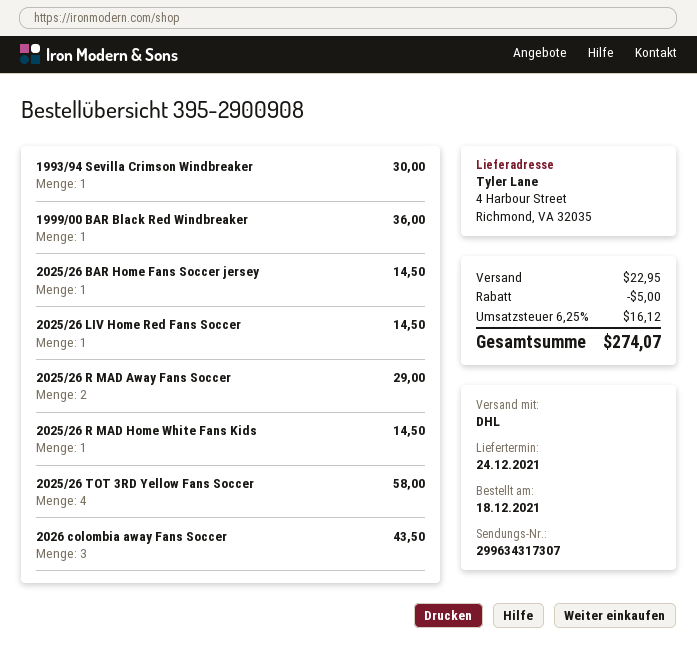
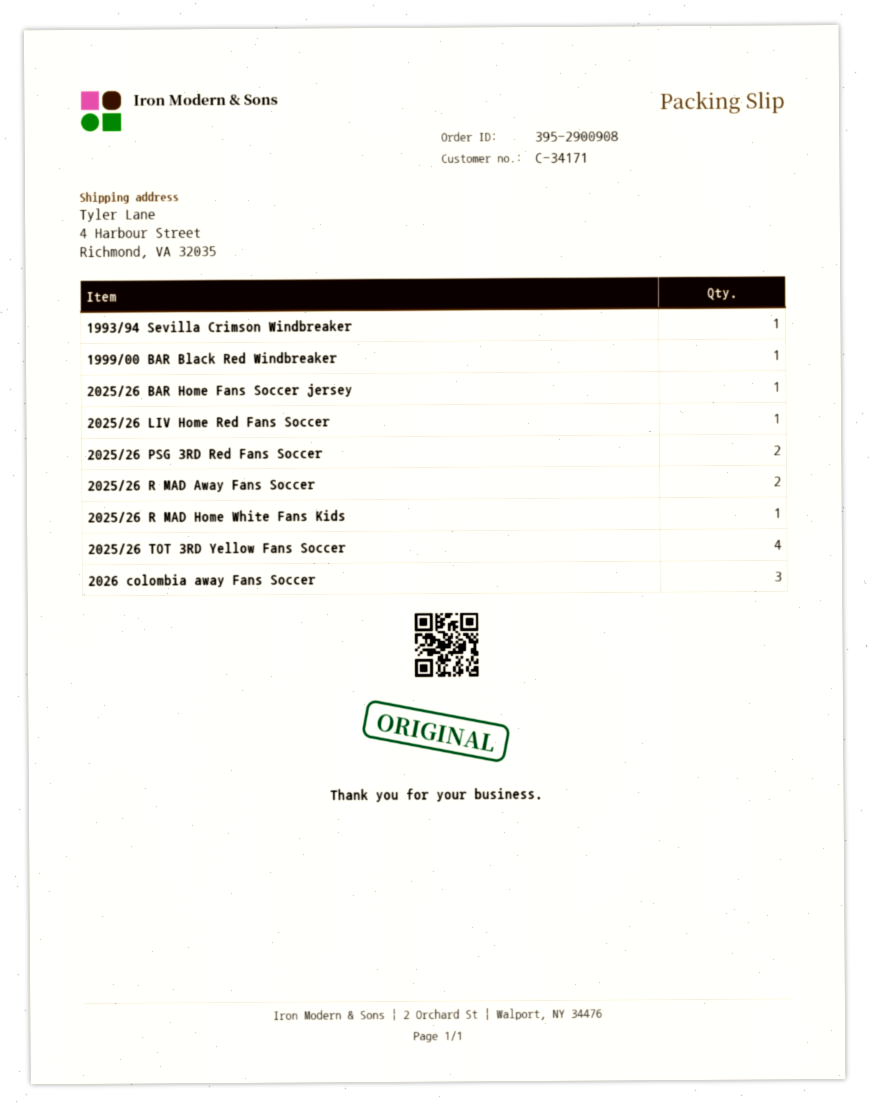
2025/26 PSG 3RD Red Fans Soccer: none -> 2

